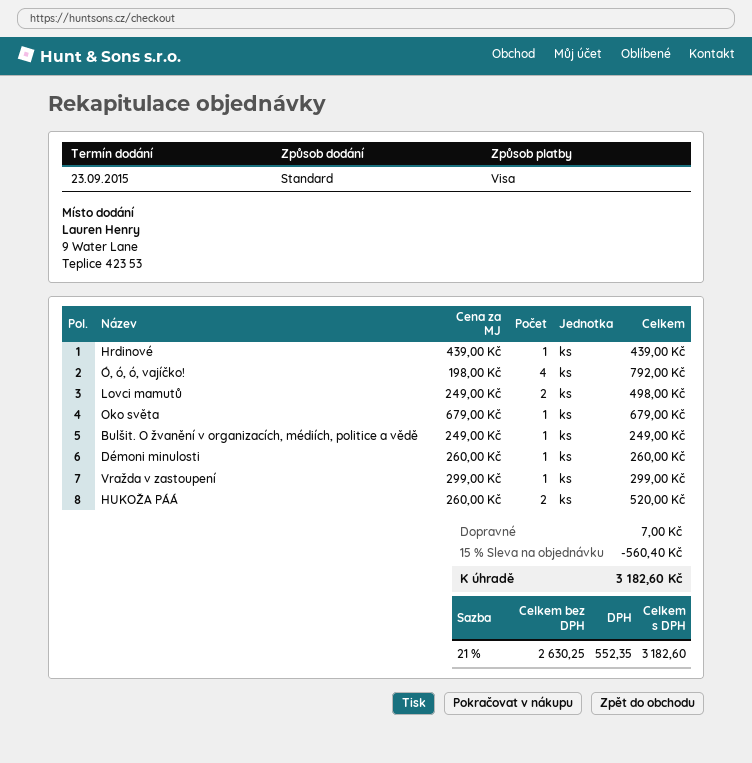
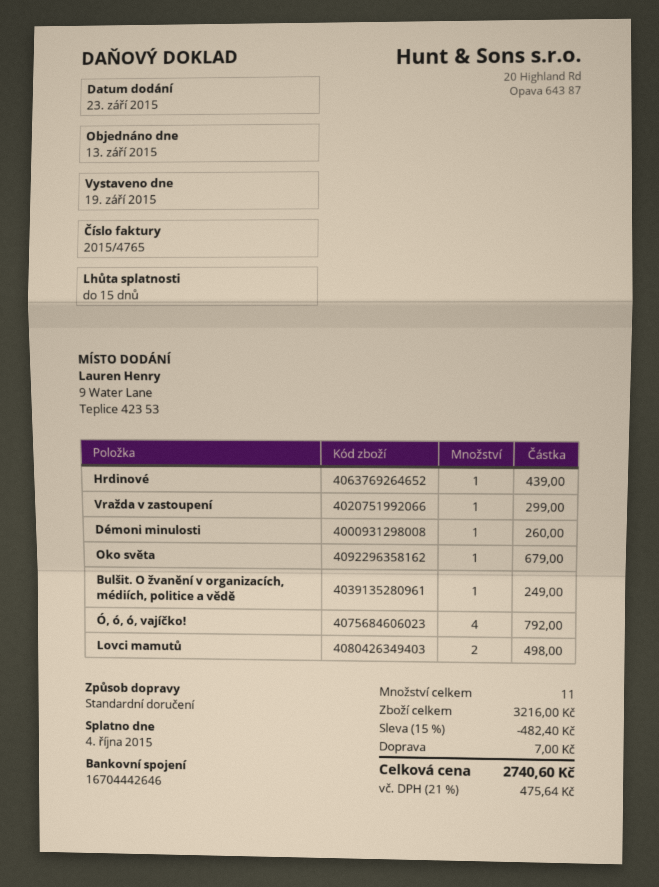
HUKOŽA PÁÁ: 2 for 520.00 -> none
discount: 15% = 560.40 -> 15% = 482.40
tax: 21% = 552.35 -> 21% = 475.64
total: 3182.60 -> 2740.60

